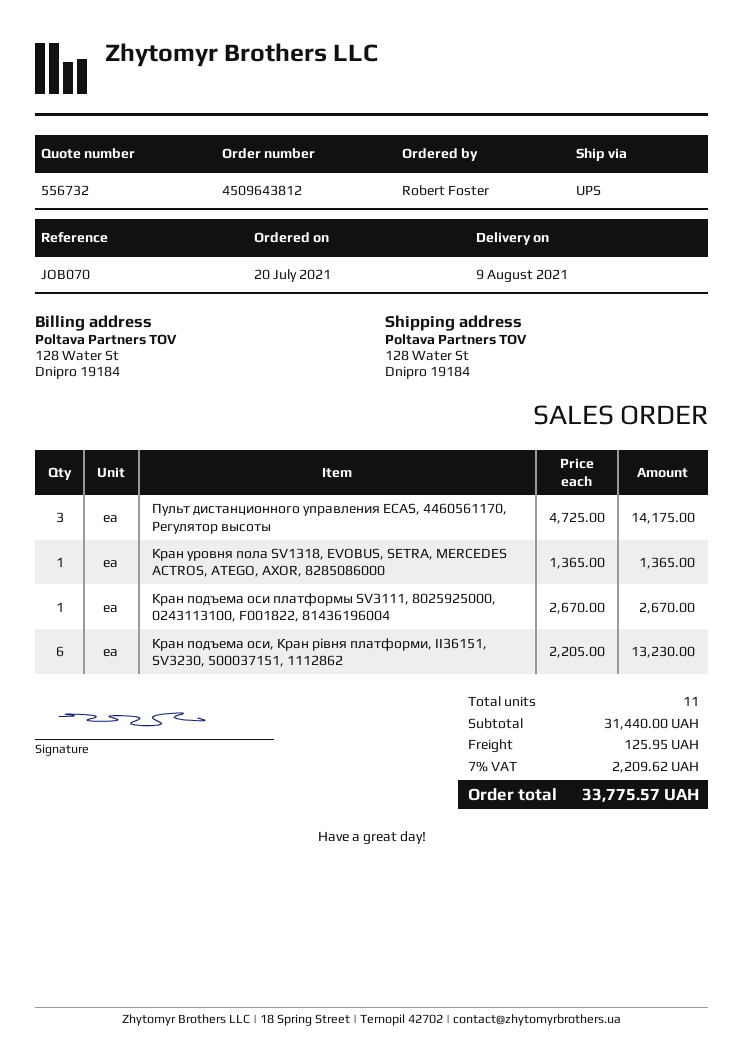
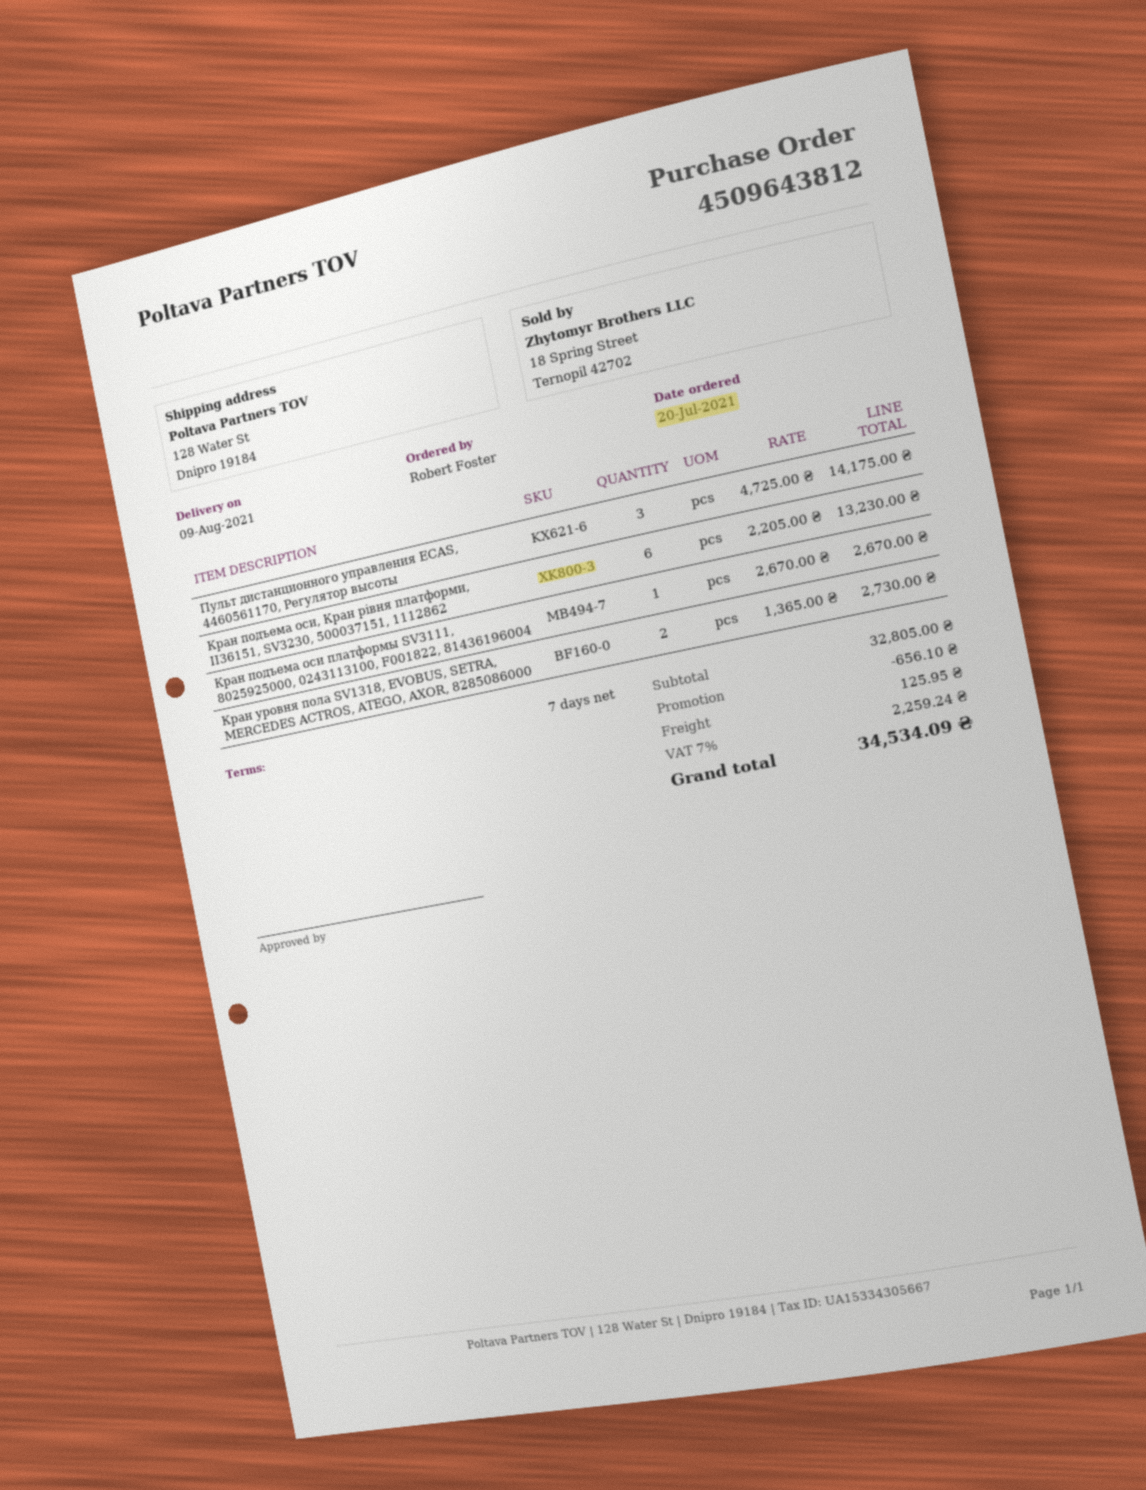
Кран уровня пола SV1318, EVOBUS, SETRA, MERCEDES ACTROS, ATEGO, AXOR, 8285086000: 1 x 1365.00 = 1365.00 -> 2 x 1365.00 = 2730.00
subtotal: 31440.00 -> 32805.00
discount: none -> 656.10
tax: 7% = 2209.62 -> 7% = 2259.24
total: 33775.57 -> 34534.09

